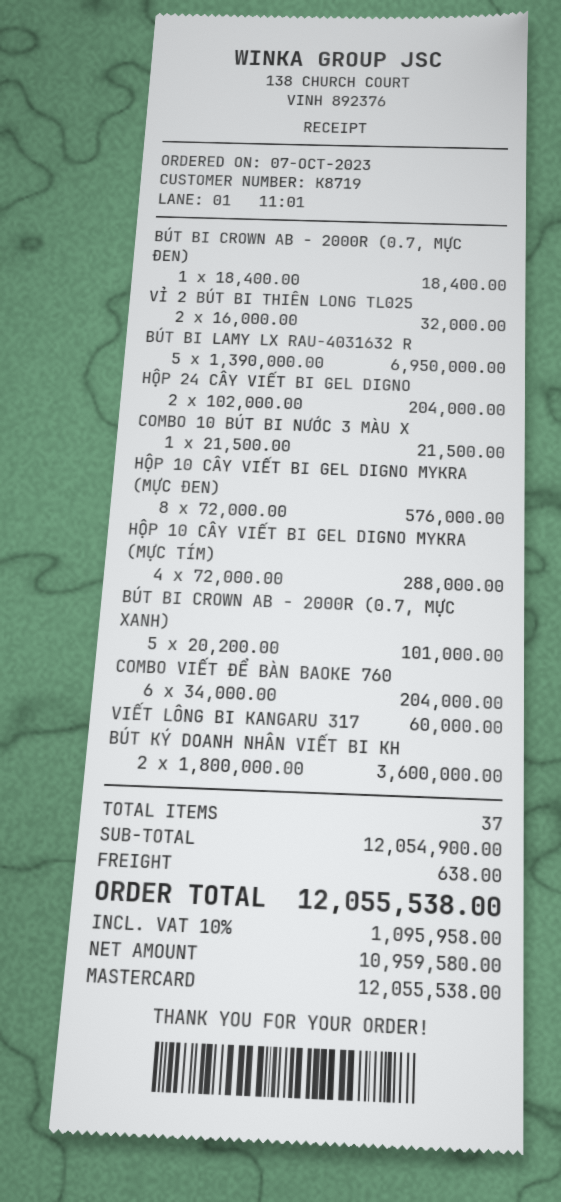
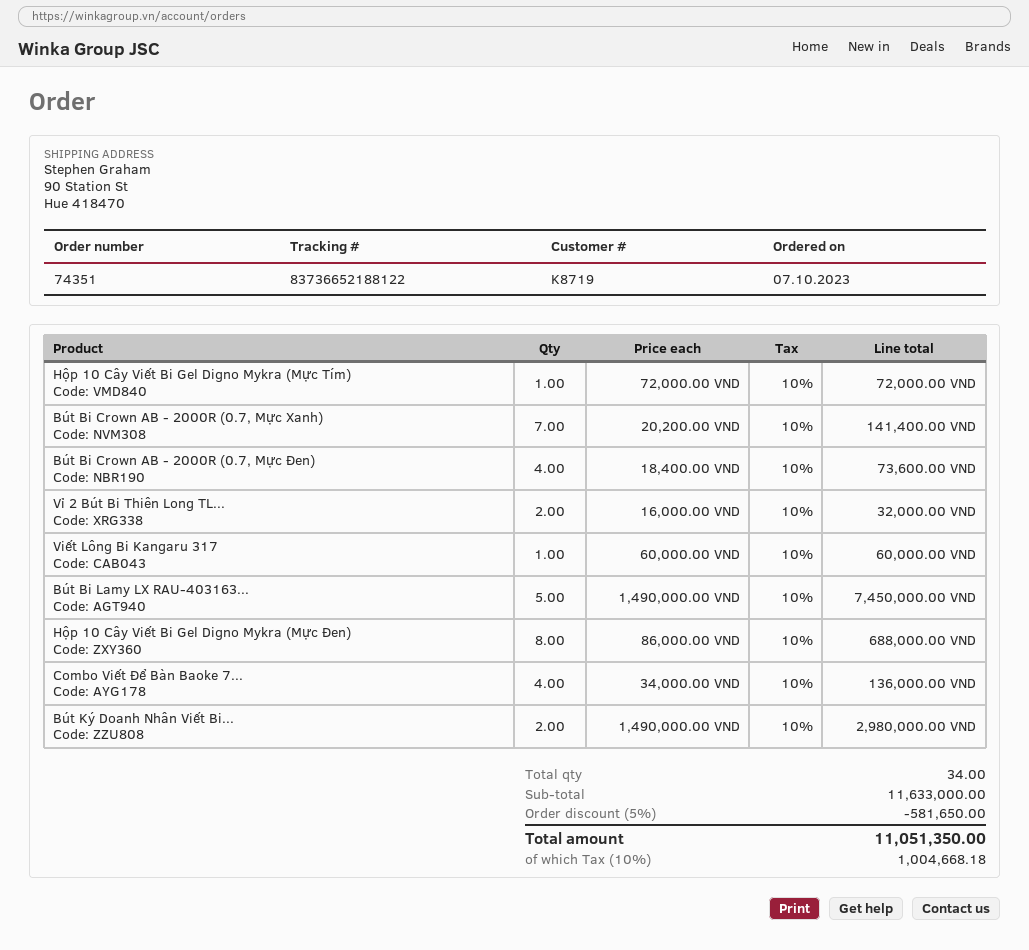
BÚT BI CROWN AB - 2000R (0.7, MỰC ĐEN): 1 x 18400.00 = 18400.00 -> 4 x 18400.00 = 73600.00
BÚT BI LAMY LX RAU-4031632 R: 5 x 1390000.00 = 6950000.00 -> 5 x 1490000.00 = 7450000.00
HỘP 24 CÂY VIẾT BI GEL DIGNO: 2 x 102000.00 = 204000.00 -> none
COMBO 10 BÚT BI NƯỚC 3 MÀU X: 1 x 21500.00 = 21500.00 -> none
HỘP 10 CÂY VIẾT BI GEL DIGNO MYKRA (MỰC ĐEN): 8 x 72000.00 = 576000.00 -> 8 x 86000.00 = 688000.00
HỘP 10 CÂY VIẾT BI GEL DIGNO MYKRA (MỰC TÍM): 4 x 72000.00 = 288000.00 -> 1 x 72000.00 = 72000.00
BÚT BI CROWN AB - 2000R (0.7, MỰC XANH): 5 x 20200.00 = 101000.00 -> 7 x 20200.00 = 141400.00
COMBO VIẾT ĐỂ BÀN BAOKE 760: 6 x 34000.00 = 204000.00 -> 4 x 34000.00 = 136000.00
BÚT KÝ DOANH NHÂN VIẾT BI KH: 2 x 1800000.00 = 3600000.00 -> 2 x 1490000.00 = 2980000.00
total quantity: 37 -> 34
subtotal: 12054900.00 -> 11633000.00
discount: none -> 5% = 581650.00
shipping: 638.00 -> none
tax: 10% = 1095958.00 -> 10% = 1004668.18
total: 12055538.00 -> 11051350.00

